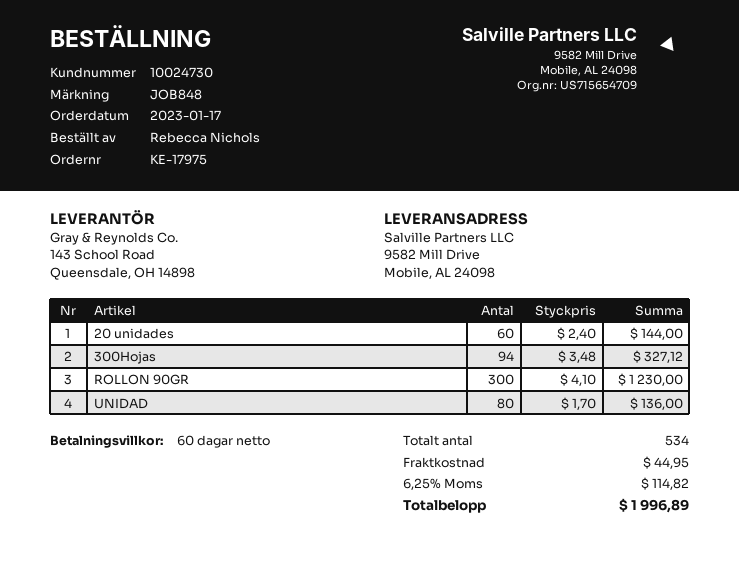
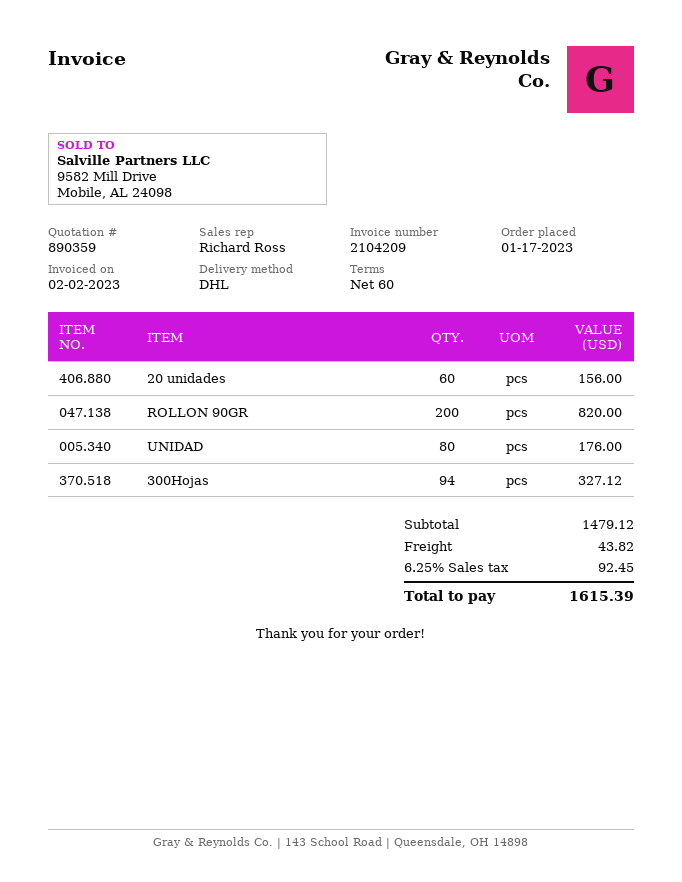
20 unidades: 60 for 144.00 -> 60 for 156.00
ROLLON 90GR: 300 for 1230.00 -> 200 for 820.00
UNIDAD: 80 for 136.00 -> 80 for 176.00
shipping: 44.95 -> 43.82
tax: 6.25% = 114.82 -> 6.25% = 92.45
total: 1996.89 -> 1615.39

